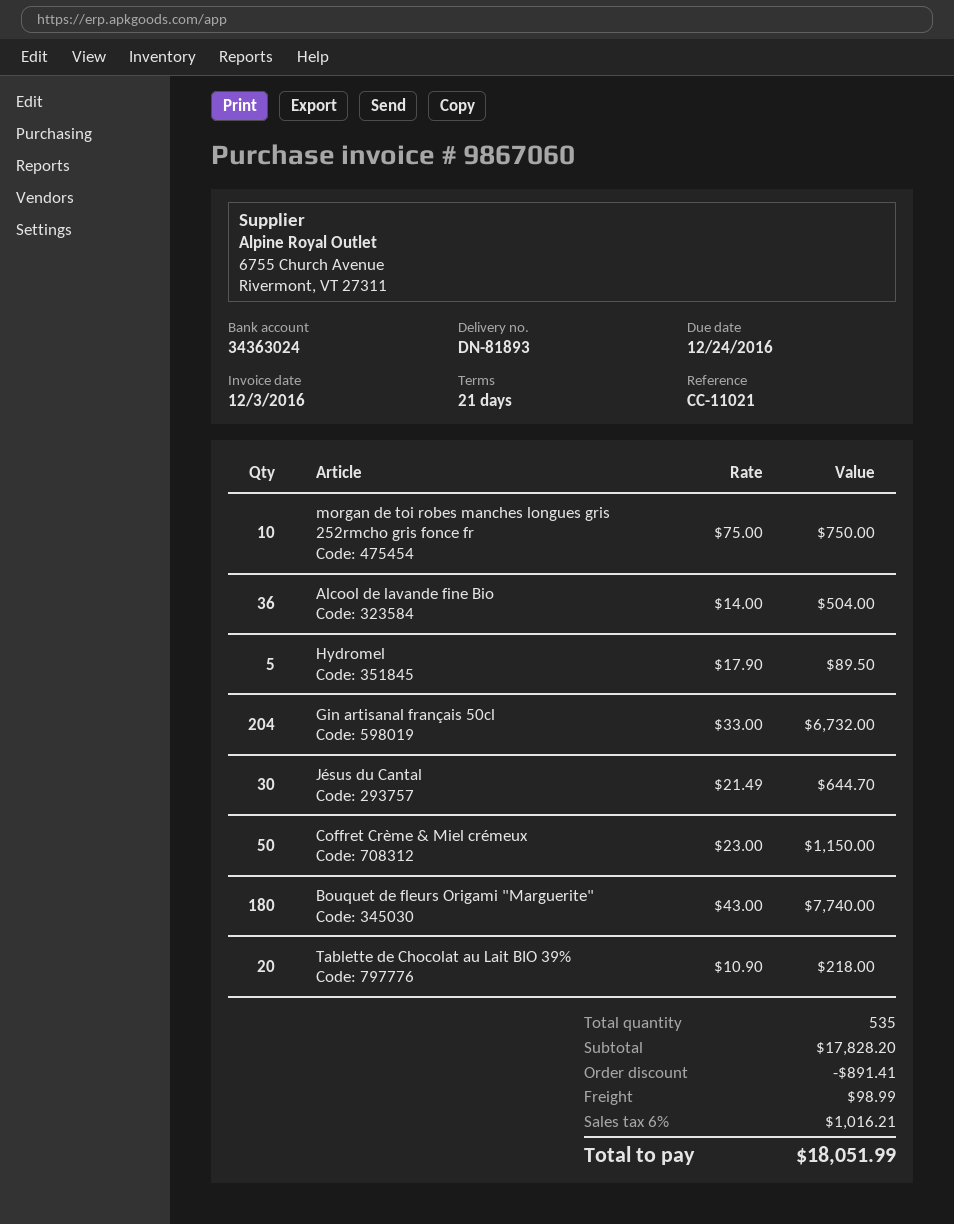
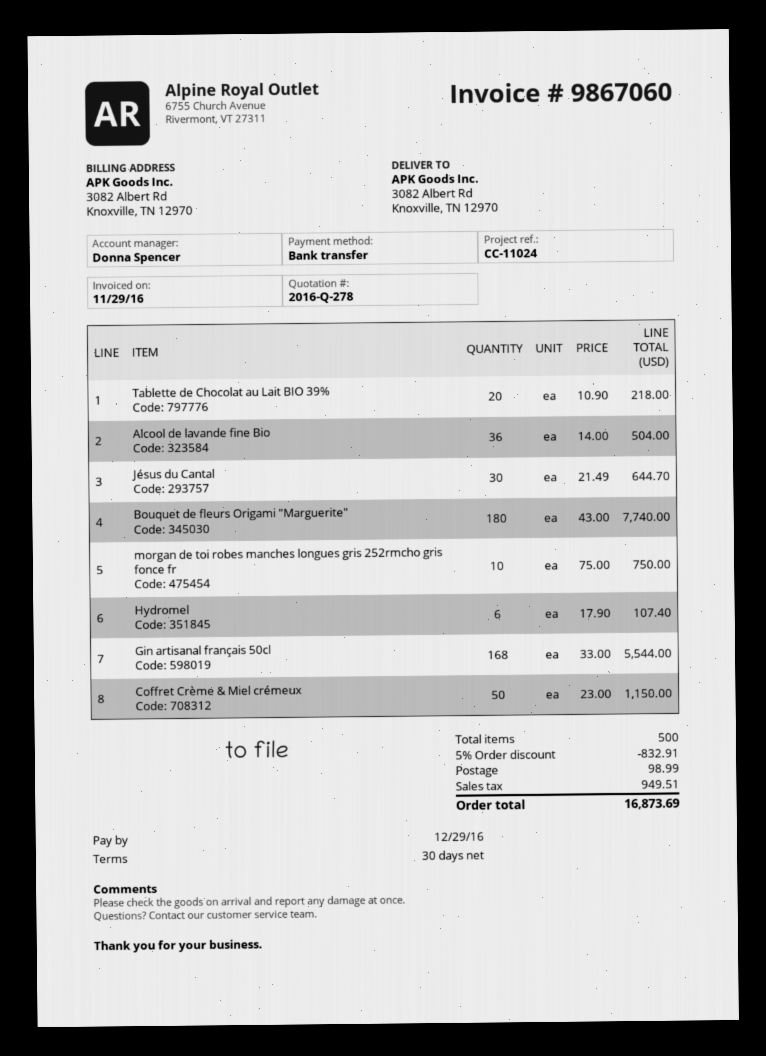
invoice date: 2016-12-03 -> 2016-11-29
payment terms: 21 days -> 30 days
due date: 2016-12-24 -> 2016-12-29
reference: CC-11021 -> CC-11024
Hydromel: 5 x 17.90 = 89.50 -> 6 x 17.90 = 107.40
Gin artisanal français 50cl: 204 x 33.00 = 6732.00 -> 168 x 33.00 = 5544.00
total quantity: 535 -> 500
discount: 891.41 -> 832.91
tax: 1016.21 -> 949.51
total: 18051.99 -> 16873.69

